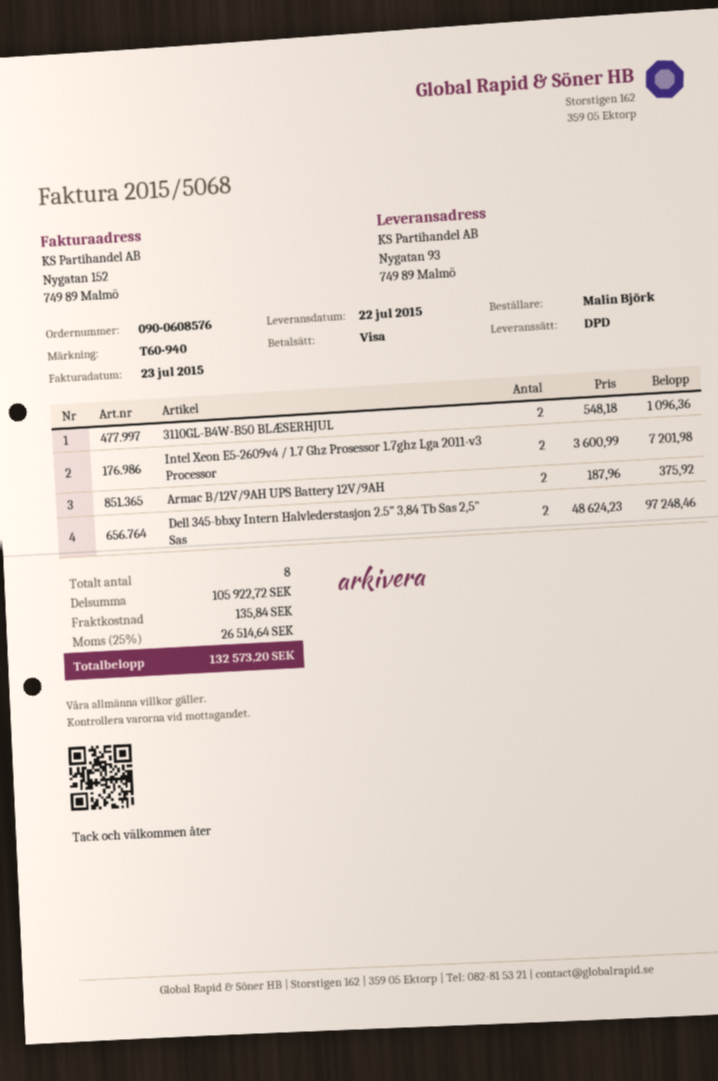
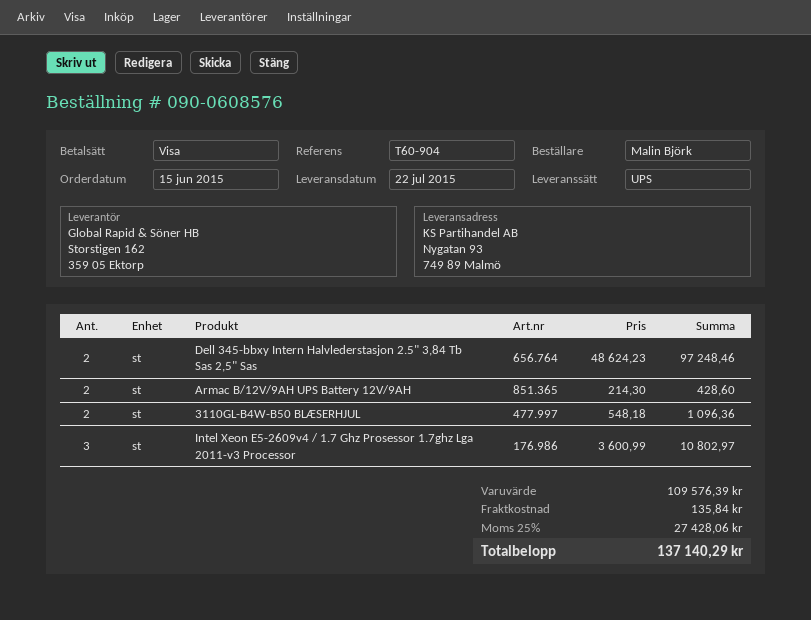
reference: T60-940 -> T60-904
shipping method: DPD -> UPS
Intel Xeon E5-2609v4 / 1.7 Ghz Prosessor 1.7ghz Lga 2011-v3 Processor: 2 x 3600.99 = 7201.98 -> 3 x 3600.99 = 10802.97
Armac B/12V/9AH UPS Battery 12V/9AH: 2 x 187.96 = 375.92 -> 2 x 214.30 = 428.60
subtotal: 105922.72 -> 109576.39
tax: 25% = 26514.64 -> 25% = 27428.06
total: 132573.20 -> 137140.29

